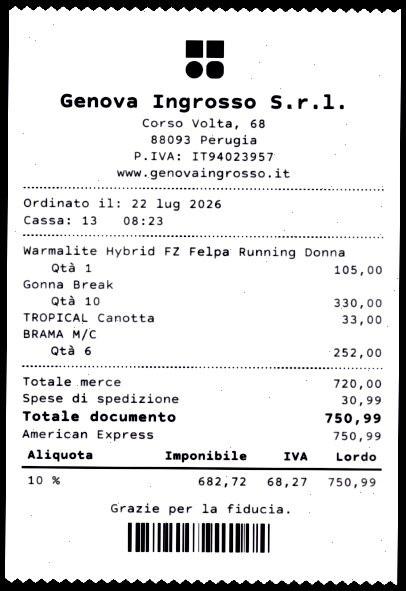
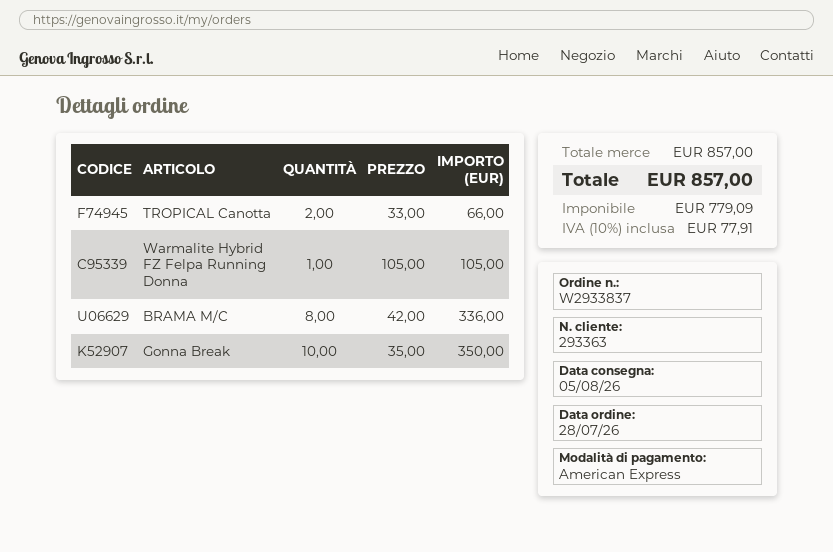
order date: 2026-07-22 -> 2026-07-28
Gonna Break: 10 for 330.00 -> 10 for 350.00
TROPICAL Canotta: 1 for 33.00 -> 2 for 66.00
BRAMA M/C: 6 for 252.00 -> 8 for 336.00
subtotal: 720.00 -> 857.00
shipping: 30.99 -> none
net: 682.72 -> 779.09
tax: 10% = 68.27 -> 10% = 77.91
total: 750.99 -> 857.00

